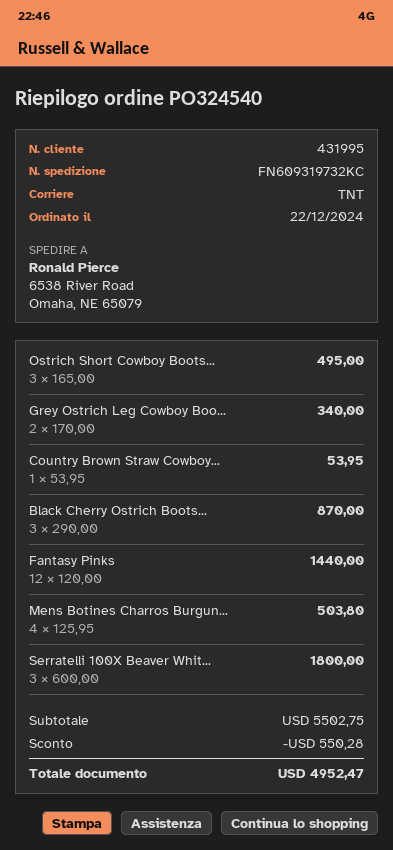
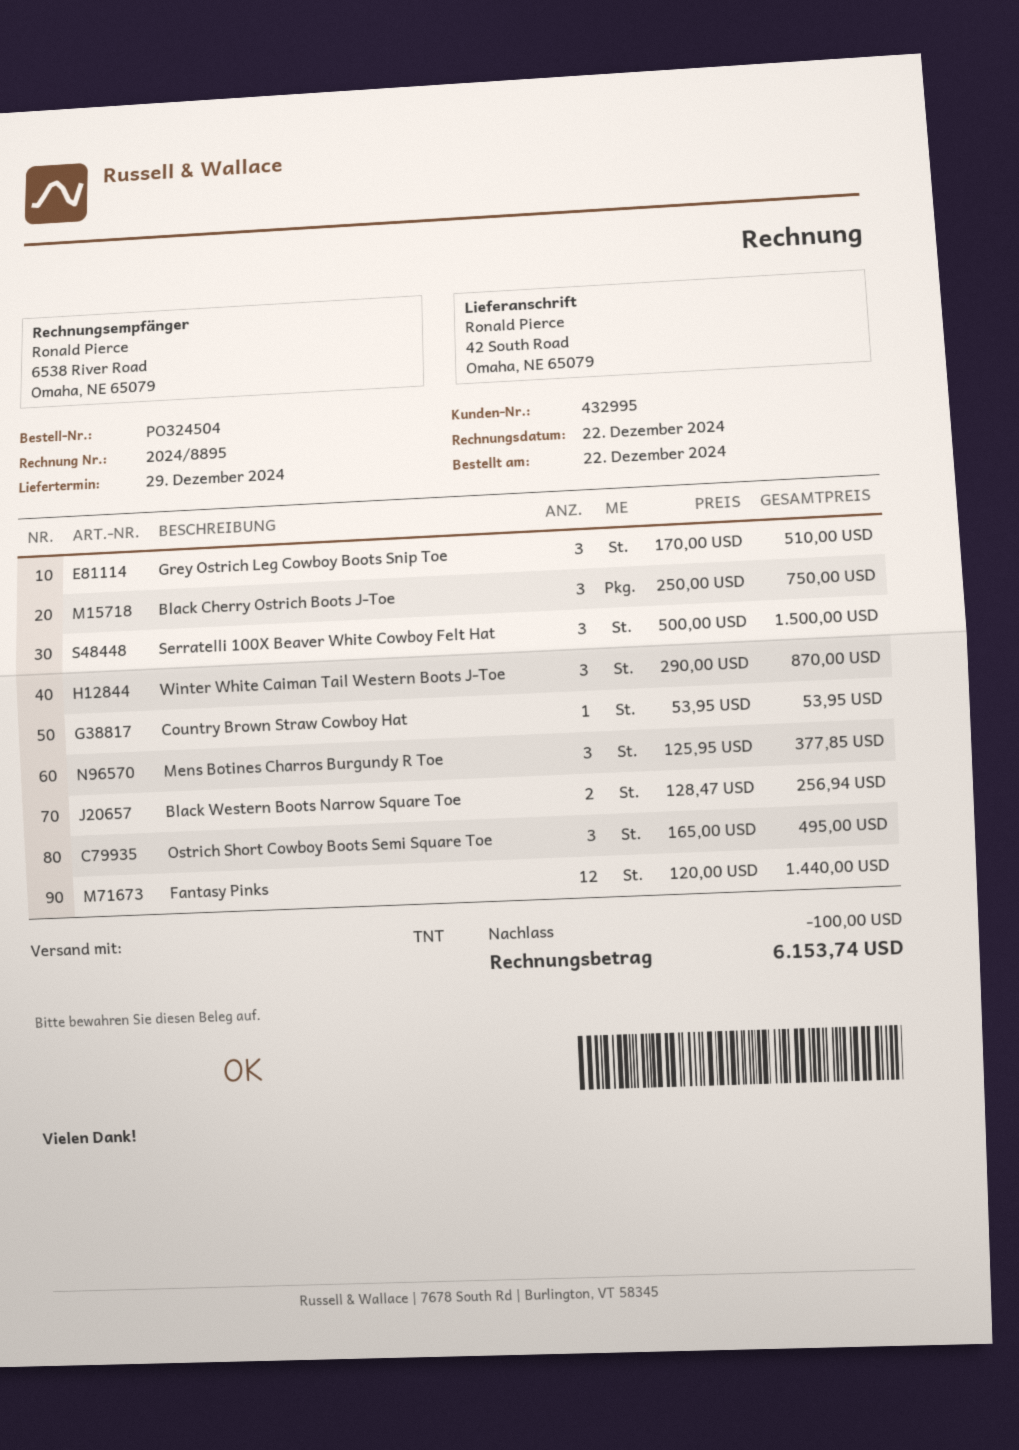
order number: PO324540 -> PO324504
customer number: 431995 -> 432995
ship to: 6538 River Road, Omaha, NE 65079 -> 42 South Road, Omaha, NE 65079
Grey Ostrich Leg Cowboy Boo...: 2 x 170.00 = 340.00 -> 3 x 170.00 = 510.00
Black Cherry Ostrich Boots...: 3 x 290.00 = 870.00 -> 3 x 250.00 = 750.00
Mens Botines Charros Burgun...: 4 x 125.95 = 503.80 -> 3 x 125.95 = 377.85
Serratelli 100X Beaver Whit...: 3 x 600.00 = 1800.00 -> 3 x 500.00 = 1500.00
Winter White Caiman Tail Western Boots J-Toe: none -> 3 x 290.00 = 870.00
Black Western Boots Narrow Square Toe: none -> 2 x 128.47 = 256.94
discount: 550.28 -> 100.00
total: 4952.47 -> 6153.74

